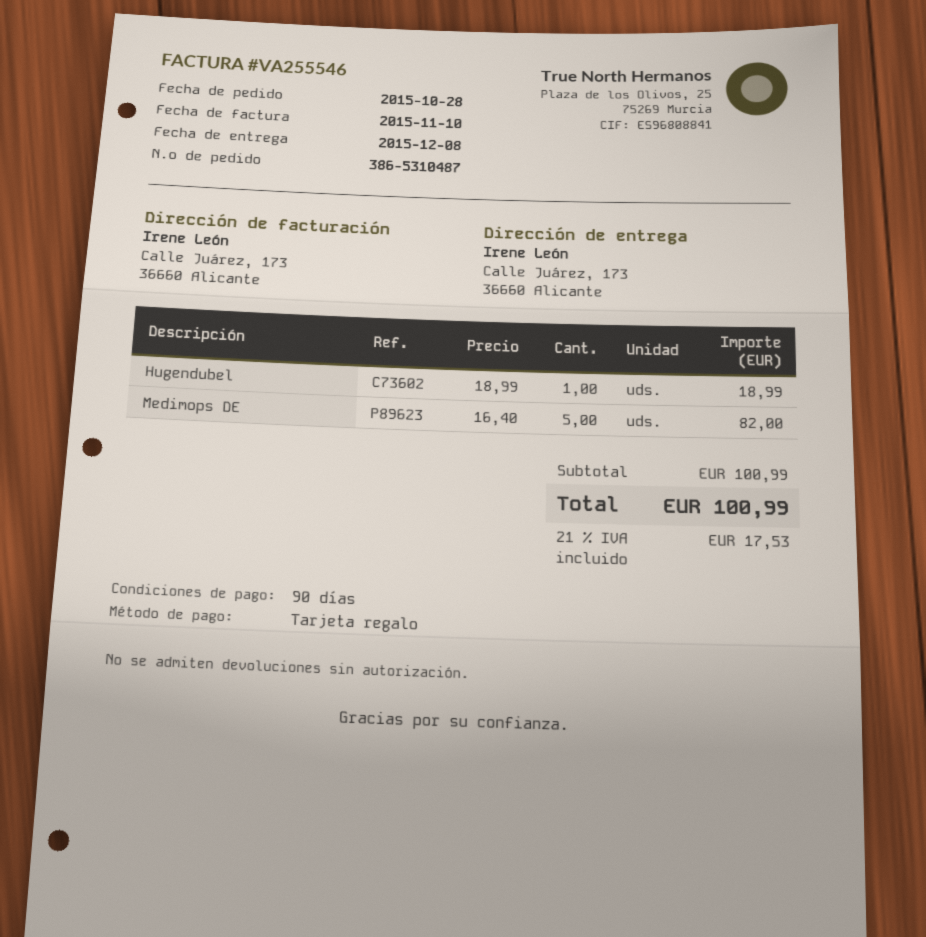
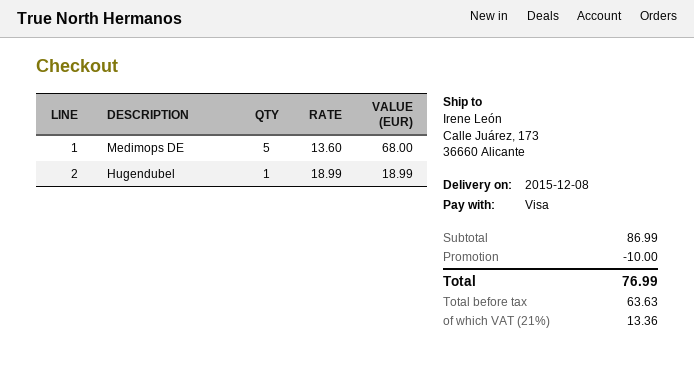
payment method: gift card -> Visa
Medimops DE: 5 x 16.40 = 82.00 -> 5 x 13.60 = 68.00
subtotal: 100.99 -> 86.99
discount: none -> 10.00
tax: 21% = 17.53 -> 21% = 13.36
total: 100.99 -> 76.99

